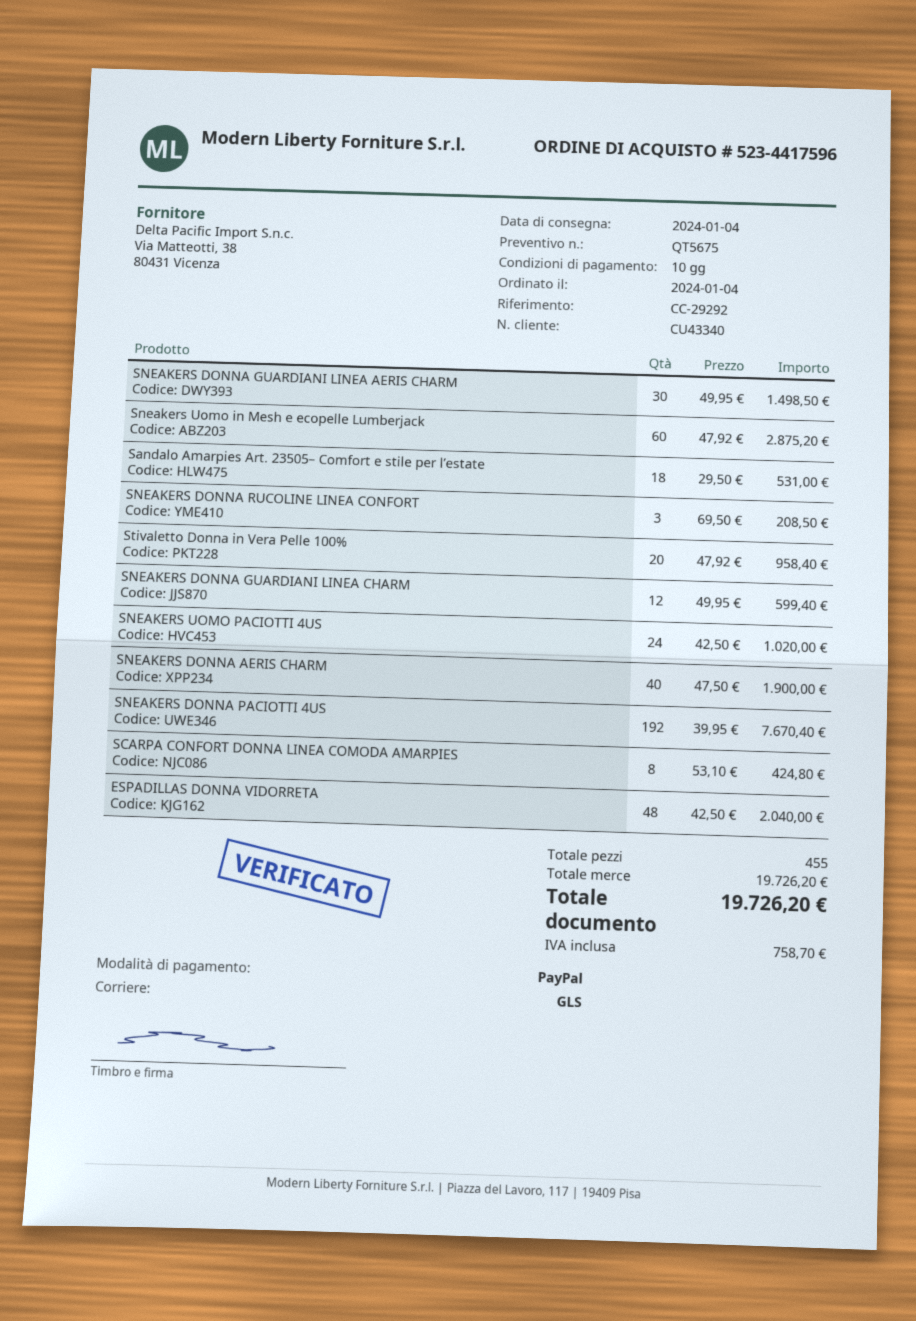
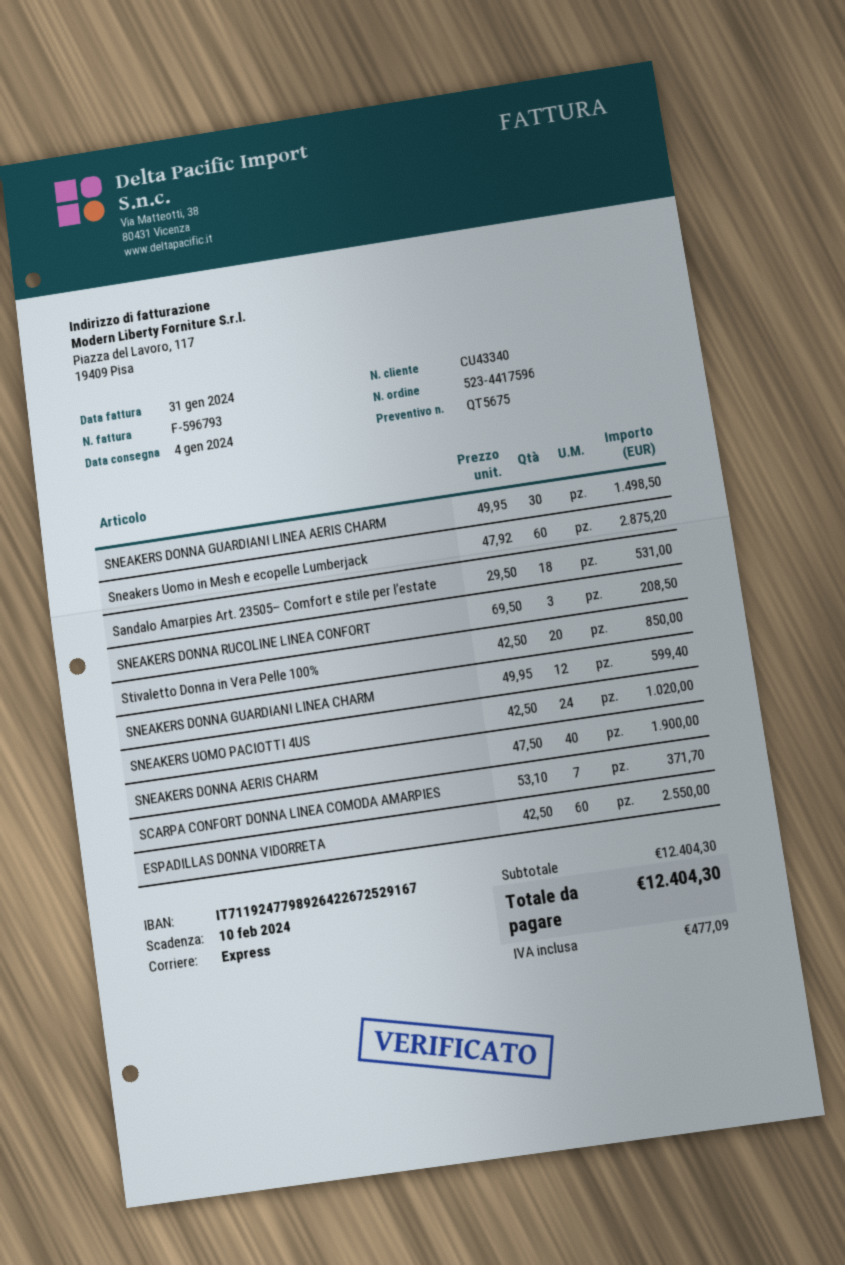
shipping method: GLS -> express
Stivaletto Donna in Vera Pelle 100%: 20 x 47.92 = 958.40 -> 20 x 42.50 = 850.00
SNEAKERS DONNA PACIOTTI 4US: 192 x 39.95 = 7670.40 -> none
SCARPA CONFORT DONNA LINEA COMODA AMARPIES: 8 x 53.10 = 424.80 -> 7 x 53.10 = 371.70
ESPADILLAS DONNA VIDORRETA: 48 x 42.50 = 2040.00 -> 60 x 42.50 = 2550.00
subtotal: 19726.20 -> 12404.30
tax: 758.70 -> 477.09
total: 19726.20 -> 12404.30

